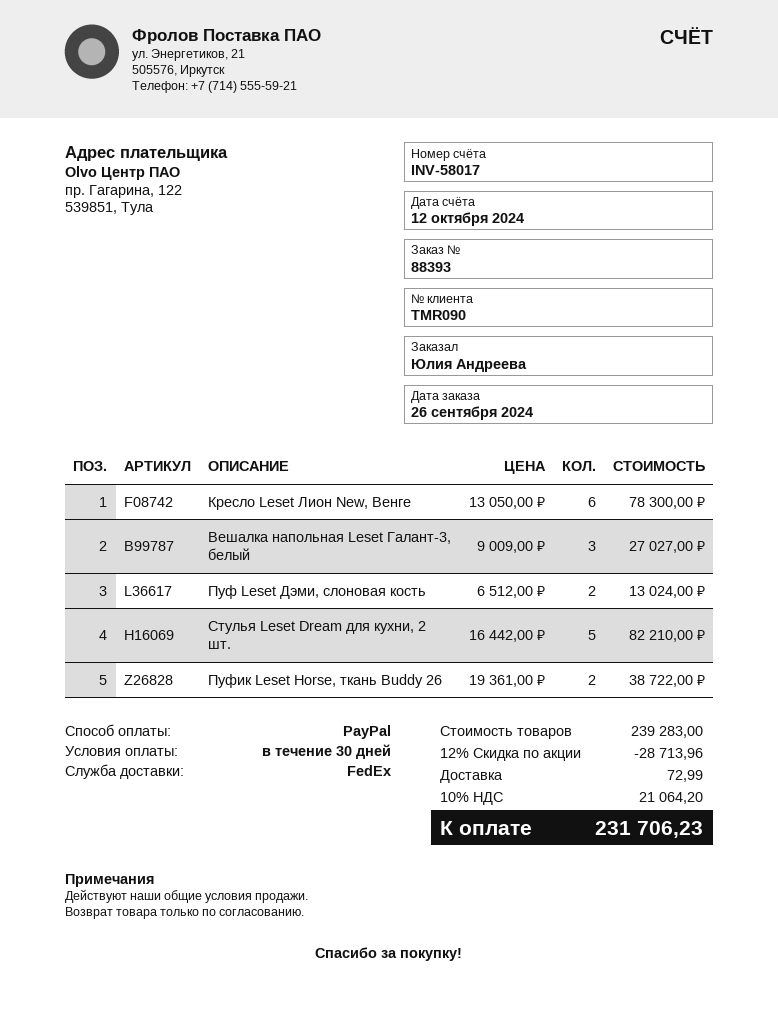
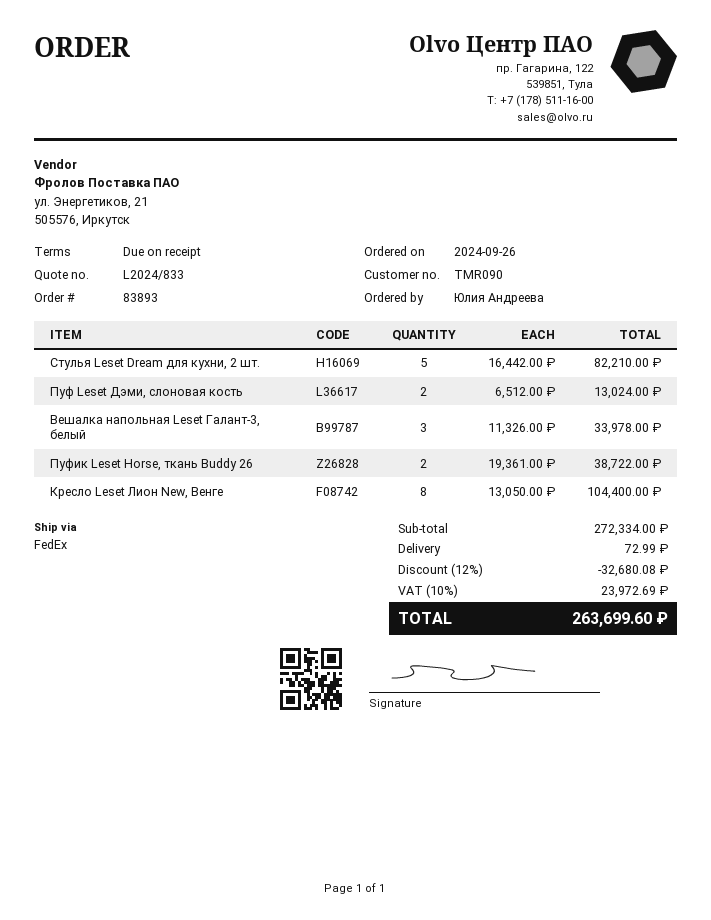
order number: 88393 -> 83893
payment terms: 30 days -> on receipt
Кресло Leset Лион New, Венге: 6 x 13050.00 = 78300.00 -> 8 x 13050.00 = 104400.00
Вешалка напольная Leset Галант-3, белый: 3 x 9009.00 = 27027.00 -> 3 x 11326.00 = 33978.00
subtotal: 239283.00 -> 272334.00
discount: 12% = 28713.96 -> 12% = 32680.08
tax: 10% = 21064.20 -> 10% = 23972.69
total: 231706.23 -> 263699.60

